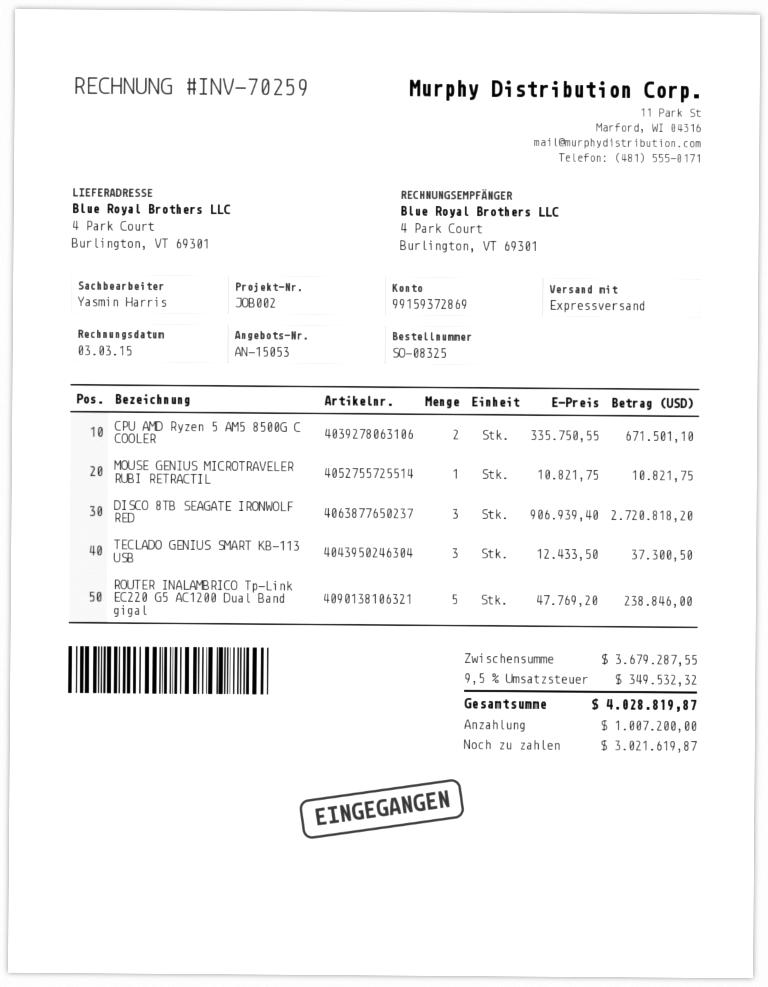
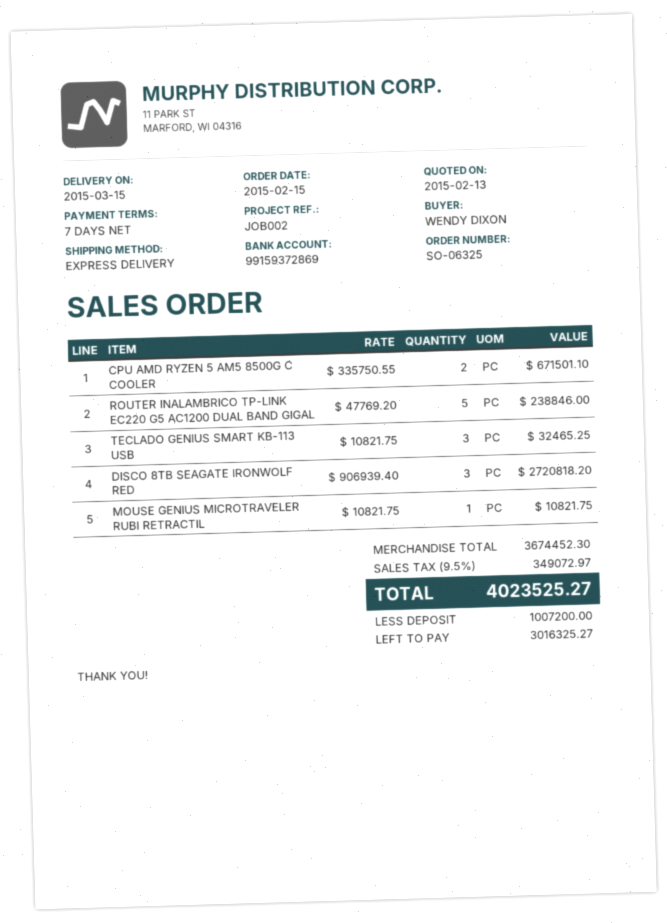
order number: SO-08325 -> SO-06325
TECLADO GENIUS SMART KB-113 USB: 3 x 12433.50 = 37300.50 -> 3 x 10821.75 = 32465.25
subtotal: 3679287.55 -> 3674452.30
tax: 9.5% = 349532.32 -> 9.5% = 349072.97
total: 4028819.87 -> 4023525.27
balance: 3021619.87 -> 3016325.27

